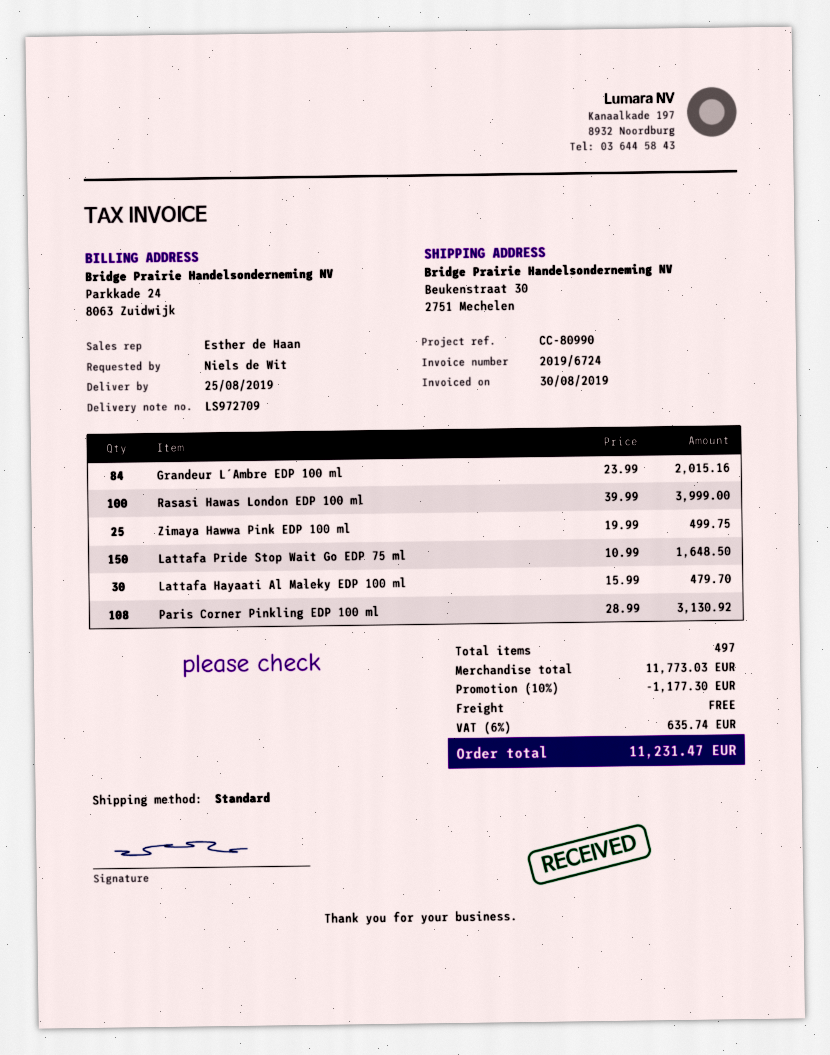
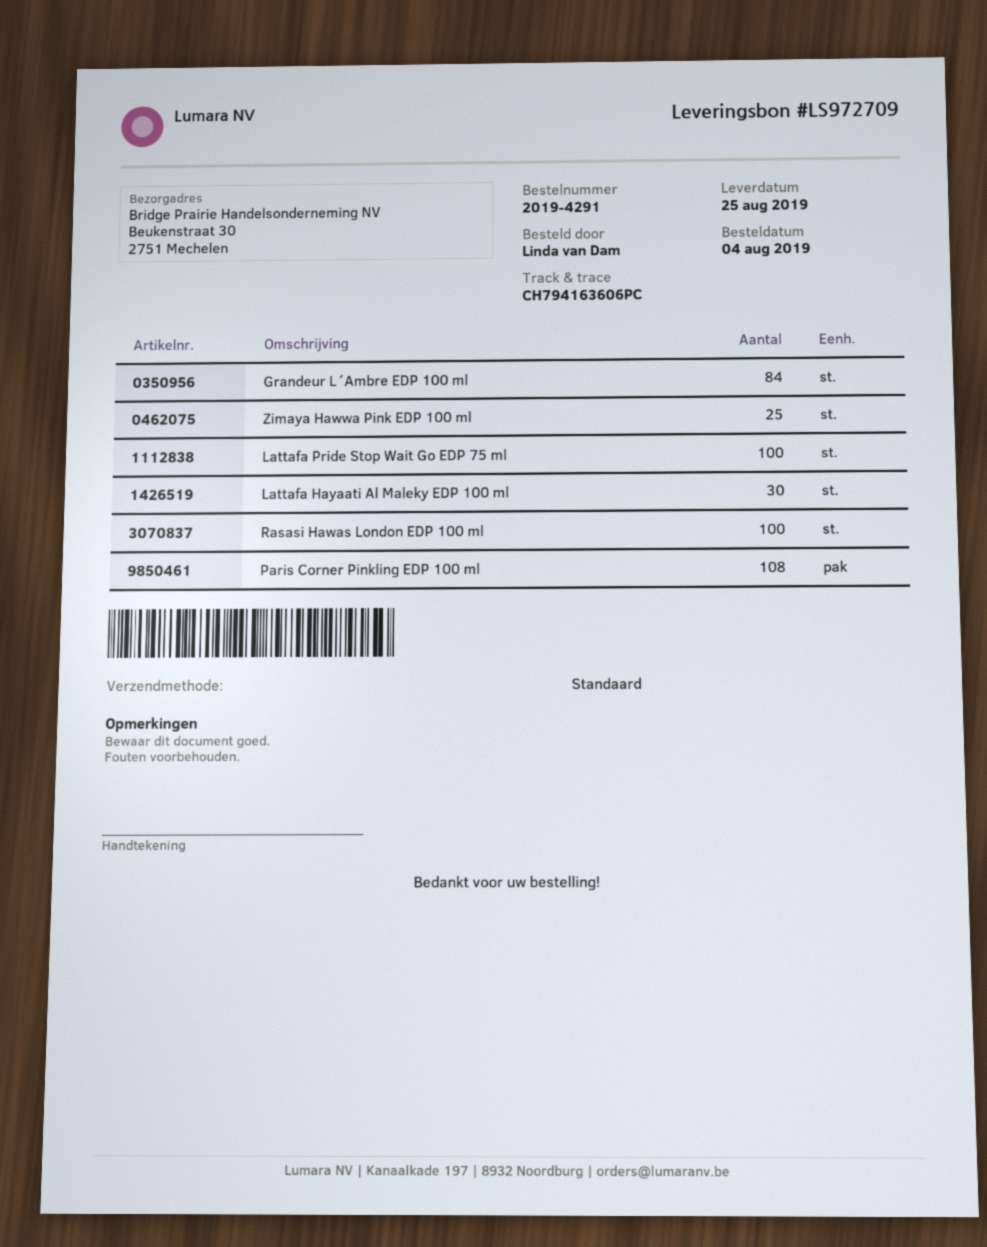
ordered by: Niels de Wit -> Linda van Dam
Lattafa Pride Stop Wait Go EDP 75 ml: 150 -> 100

